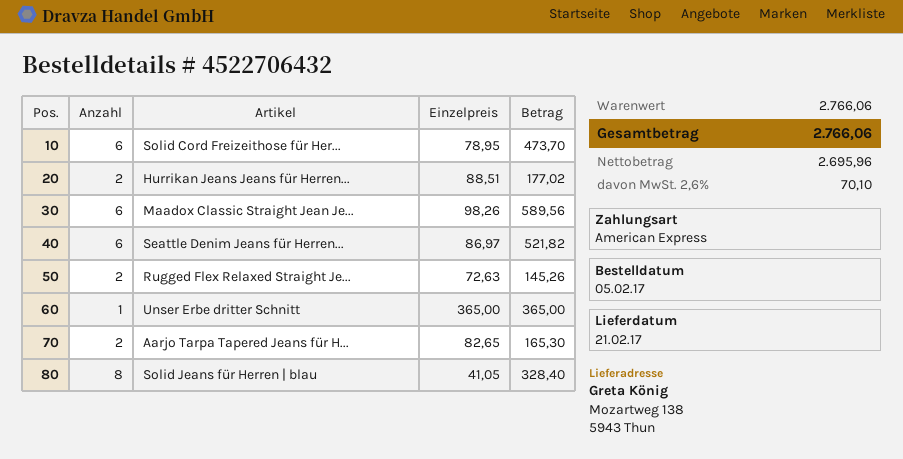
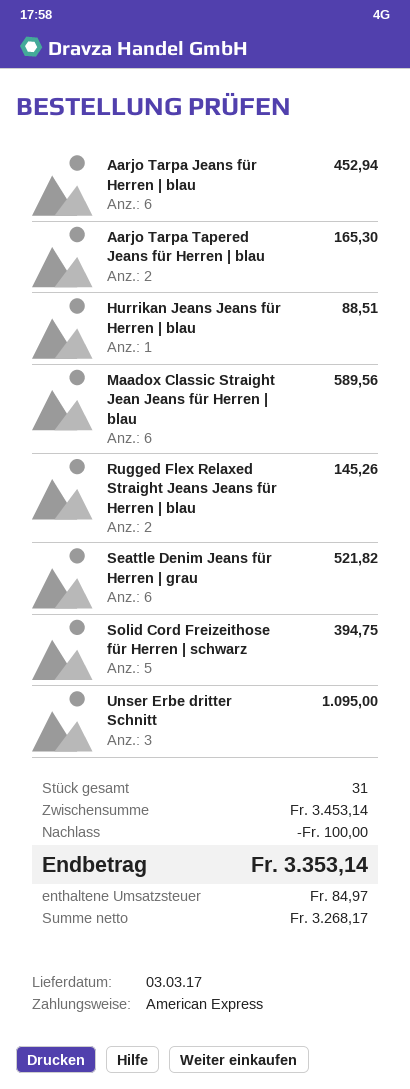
delivery date: 2017-02-21 -> 2017-03-03
Solid Cord Freizeithose für Her...: 6 for 473.70 -> 5 for 394.75
Hurrikan Jeans Jeans für Herren...: 2 for 177.02 -> 1 for 88.51
Unser Erbe dritter Schnitt: 1 for 365.00 -> 3 for 1095.00
Solid Jeans für Herren | blau: 8 for 328.40 -> none
Aarjo Tarpa Jeans für Herren | blau: none -> 6 for 452.94
subtotal: 2766.06 -> 3453.14
discount: none -> 100.00
net: 2695.96 -> 3268.17
tax: 70.10 -> 84.97
total: 2766.06 -> 3353.14

